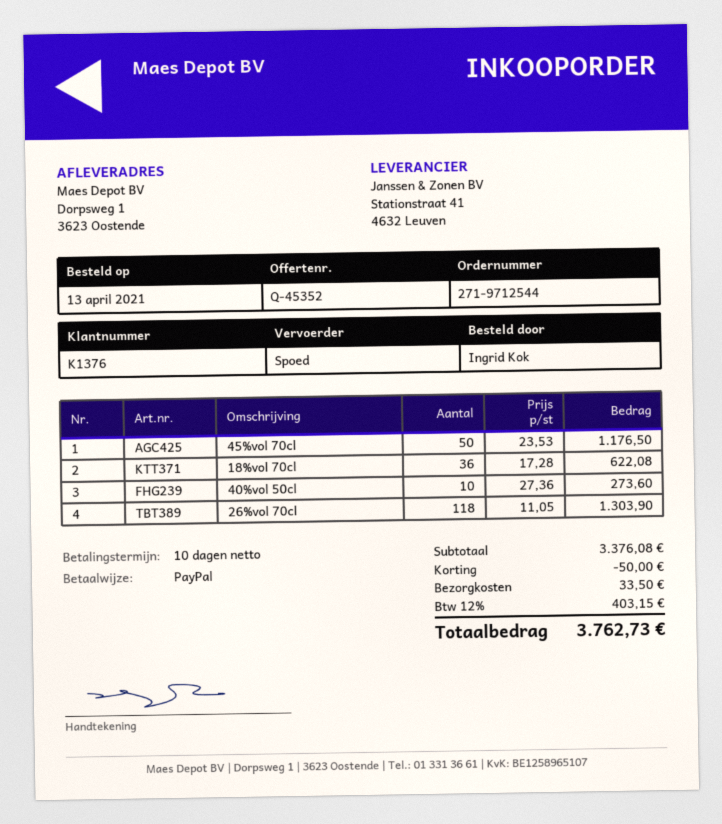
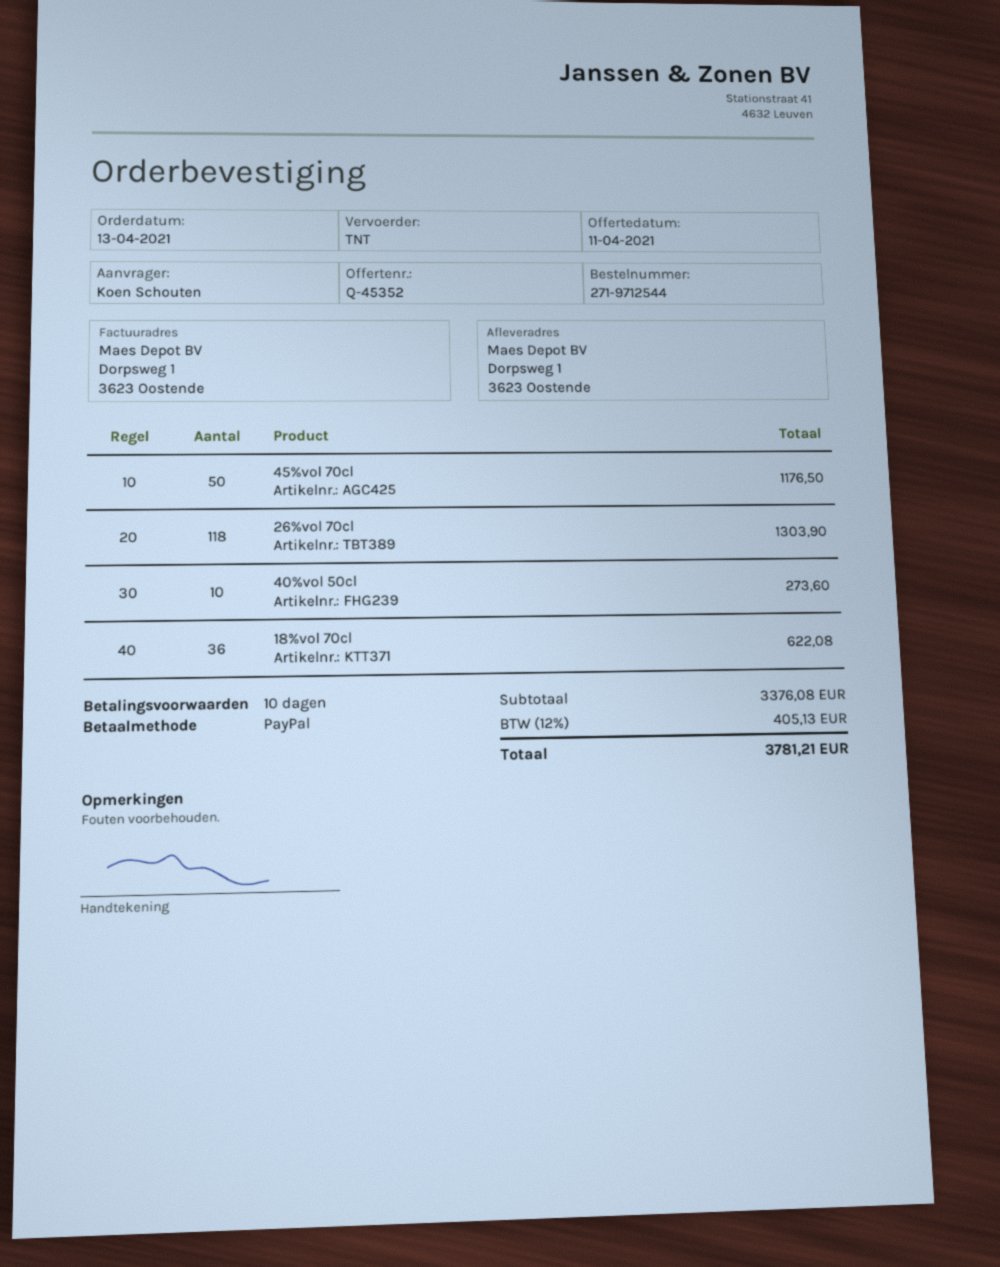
ordered by: Ingrid Kok -> Koen Schouten
shipping method: express -> TNT
discount: 50.00 -> none
shipping: 33.50 -> none
tax: 12% = 403.15 -> 12% = 405.13
total: 3762.73 -> 3781.21

